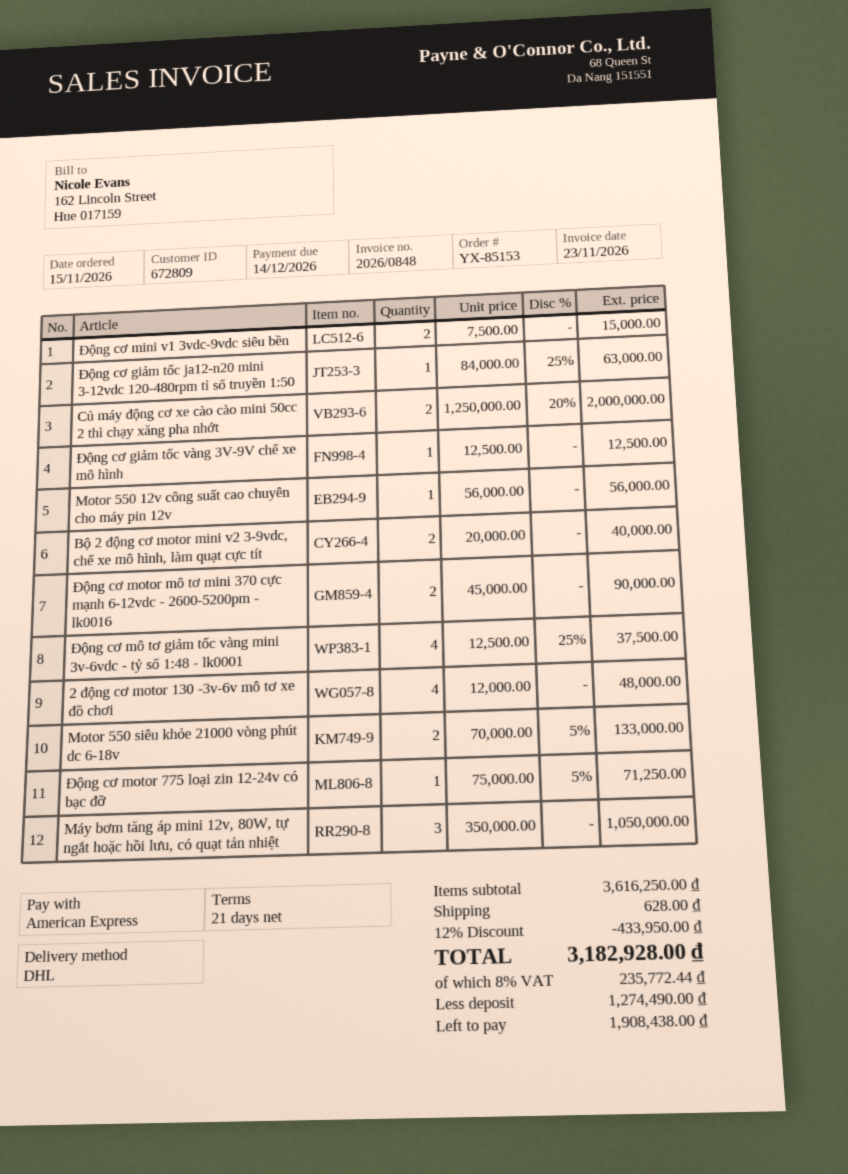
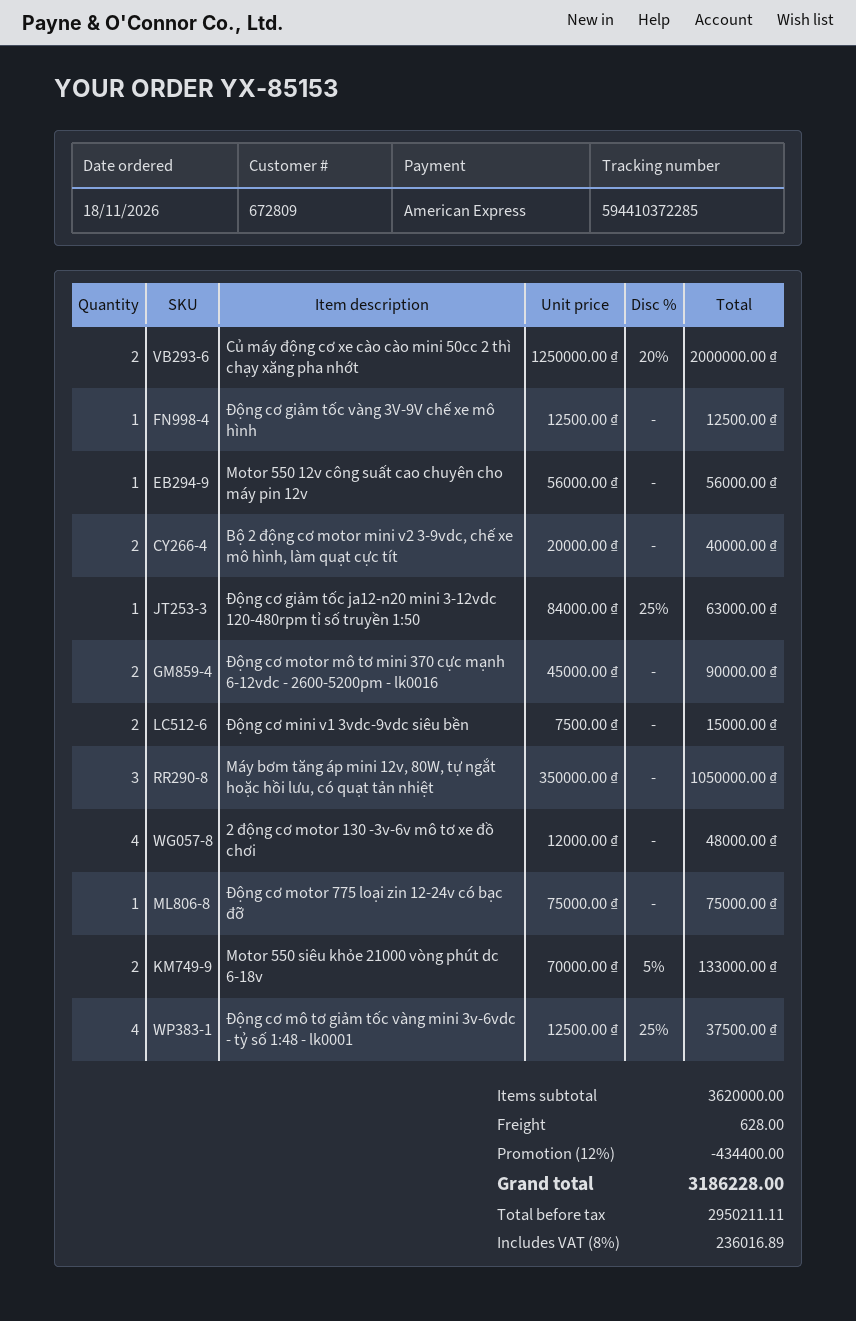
order date: 2026-11-15 -> 2026-11-18
Động cơ motor 775 loại zin 12-24v có bạc đỡ: 1 x 75000.00 - 5% = 71250.00 -> 1 x 75000.00 = 75000.00
subtotal: 3616250.00 -> 3620000.00
discount: 12% = 433950.00 -> 12% = 434400.00
tax: 8% = 235772.44 -> 8% = 236016.89
total: 3182928.00 -> 3186228.00

